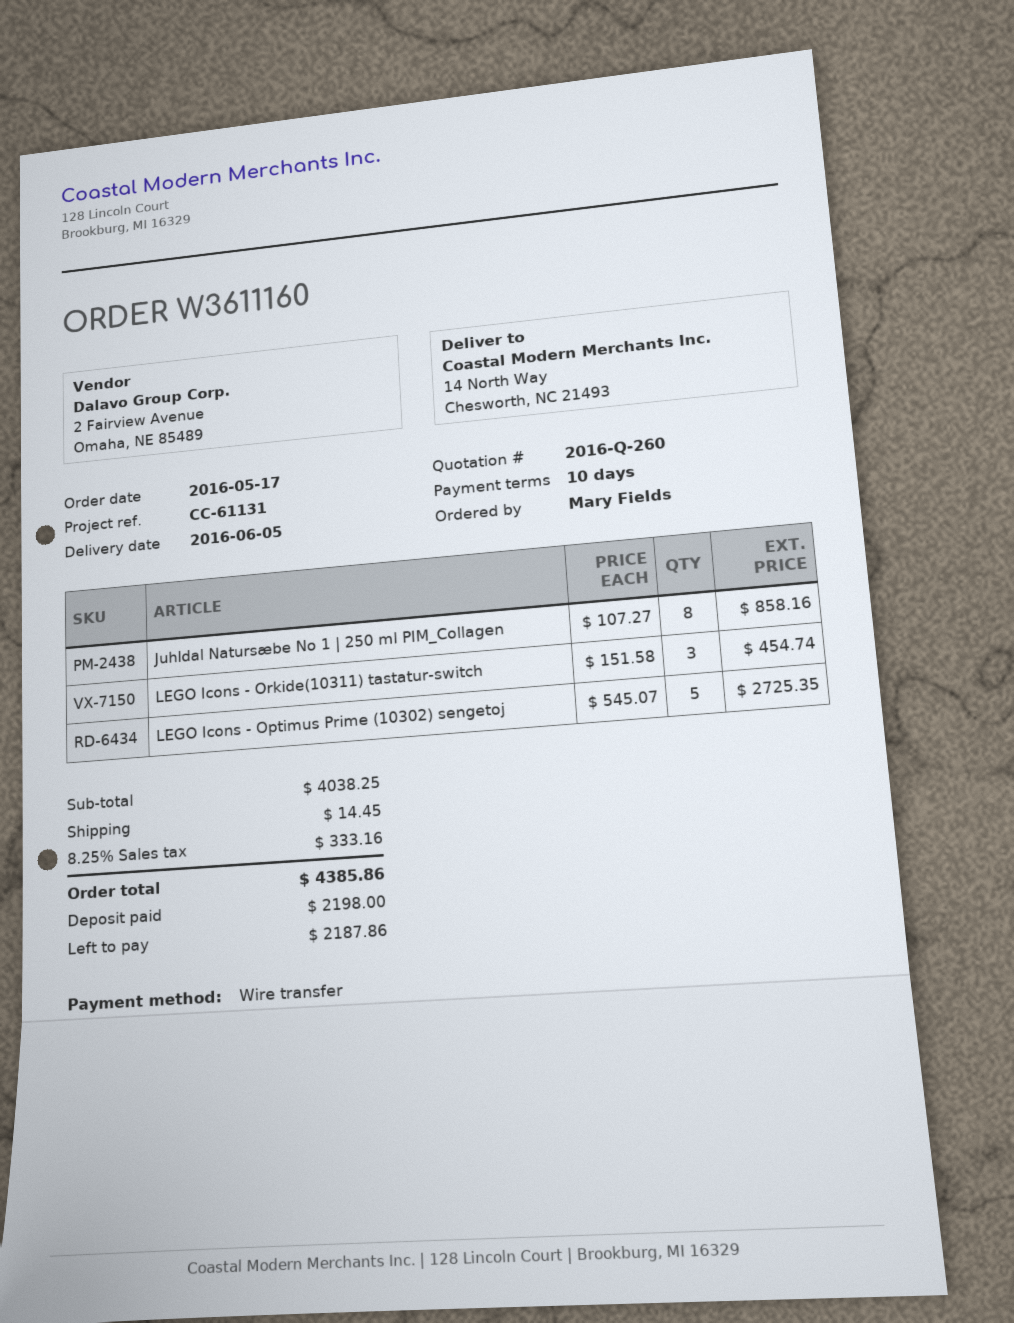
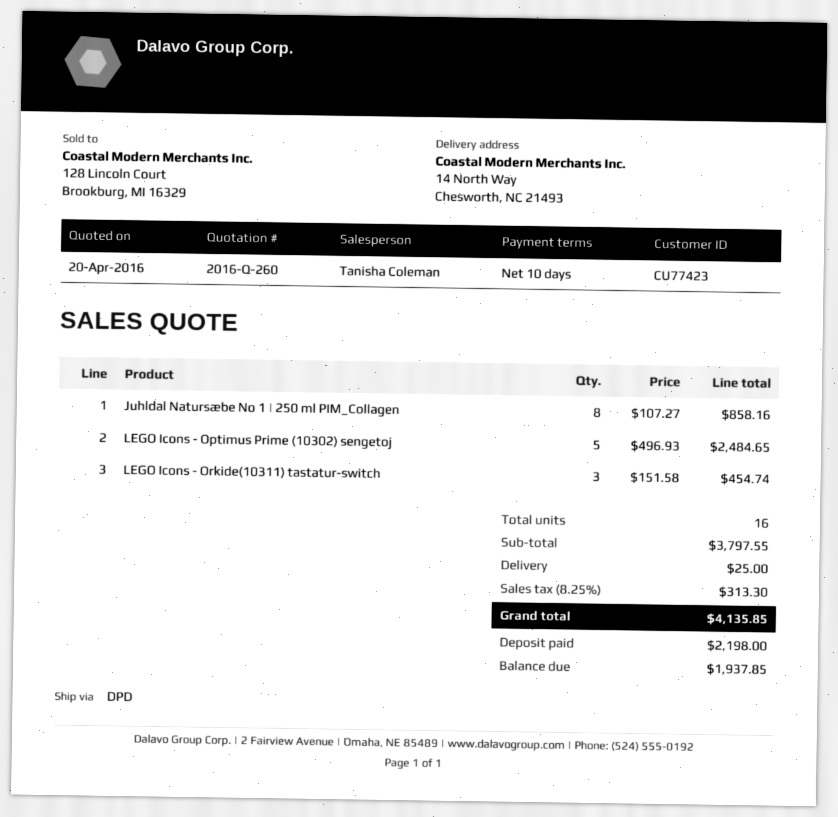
LEGO Icons - Optimus Prime (10302) sengetoj: 5 x 545.07 = 2725.35 -> 5 x 496.93 = 2484.65
subtotal: 4038.25 -> 3797.55
shipping: 14.45 -> 25.00
tax: 8.25% = 333.16 -> 8.25% = 313.30
total: 4385.86 -> 4135.85
balance: 2187.86 -> 1937.85

